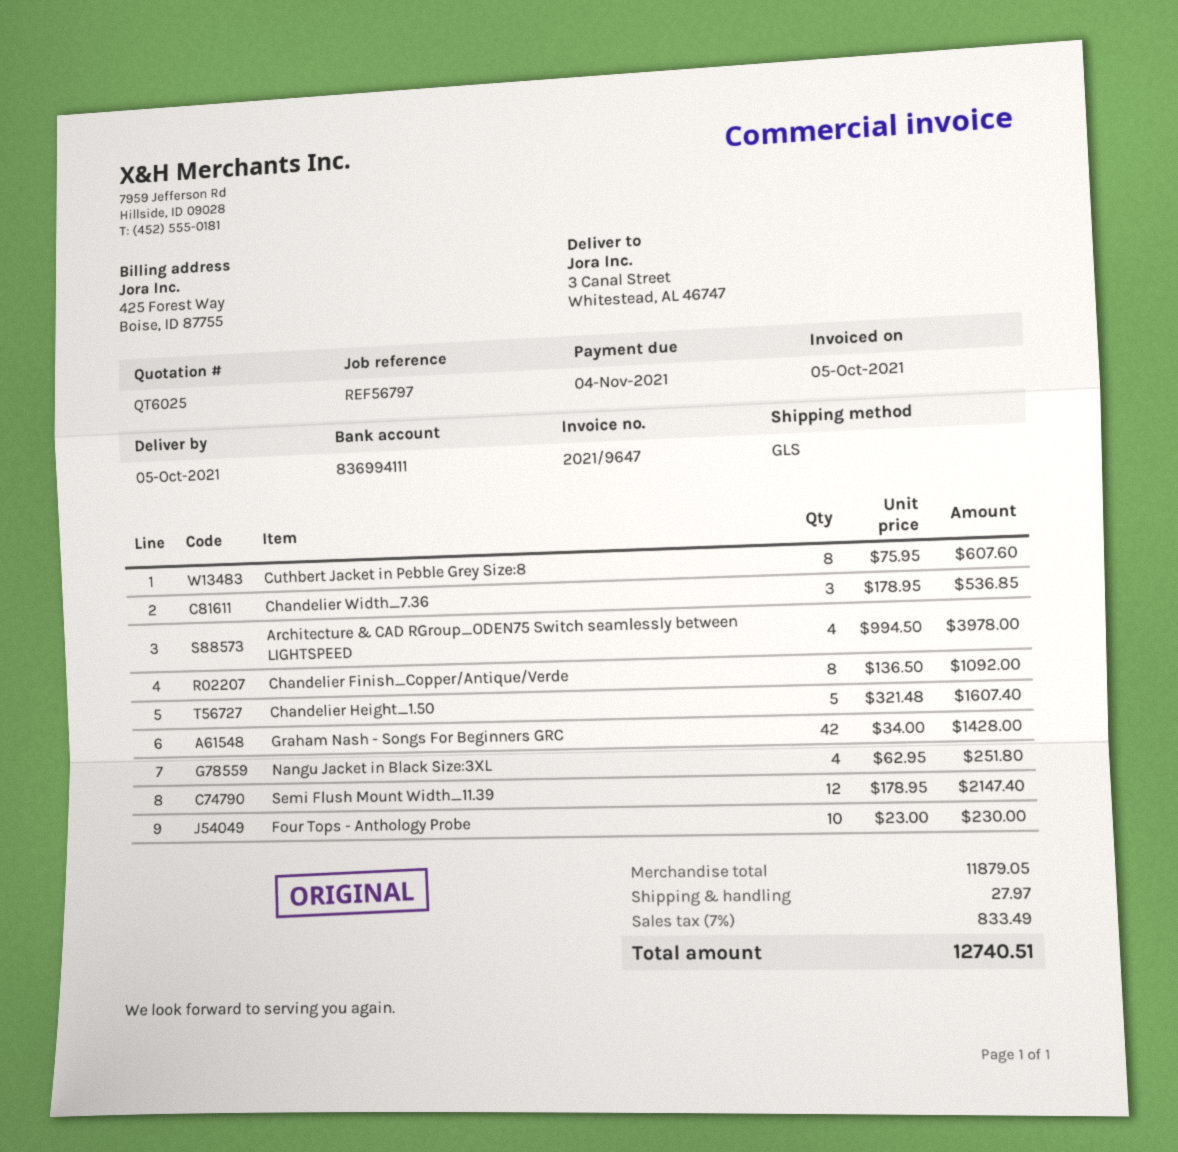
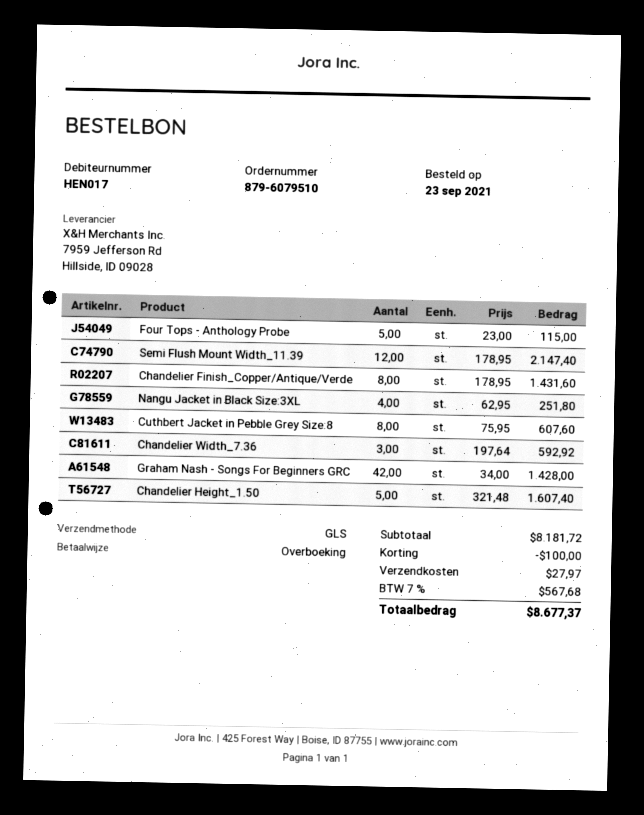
Chandelier Width_7.36: 3 x 178.95 = 536.85 -> 3 x 197.64 = 592.92
Architecture & CAD RGroup_ODEN75 Switch seamlessly between LIGHTSPEED: 4 x 994.50 = 3978.00 -> none
Chandelier Finish_Copper/Antique/Verde: 8 x 136.50 = 1092.00 -> 8 x 178.95 = 1431.60
Four Tops - Anthology Probe: 10 x 23.00 = 230.00 -> 5 x 23.00 = 115.00
subtotal: 11879.05 -> 8181.72
discount: none -> 100.00
tax: 7% = 833.49 -> 7% = 567.68
total: 12740.51 -> 8677.37

